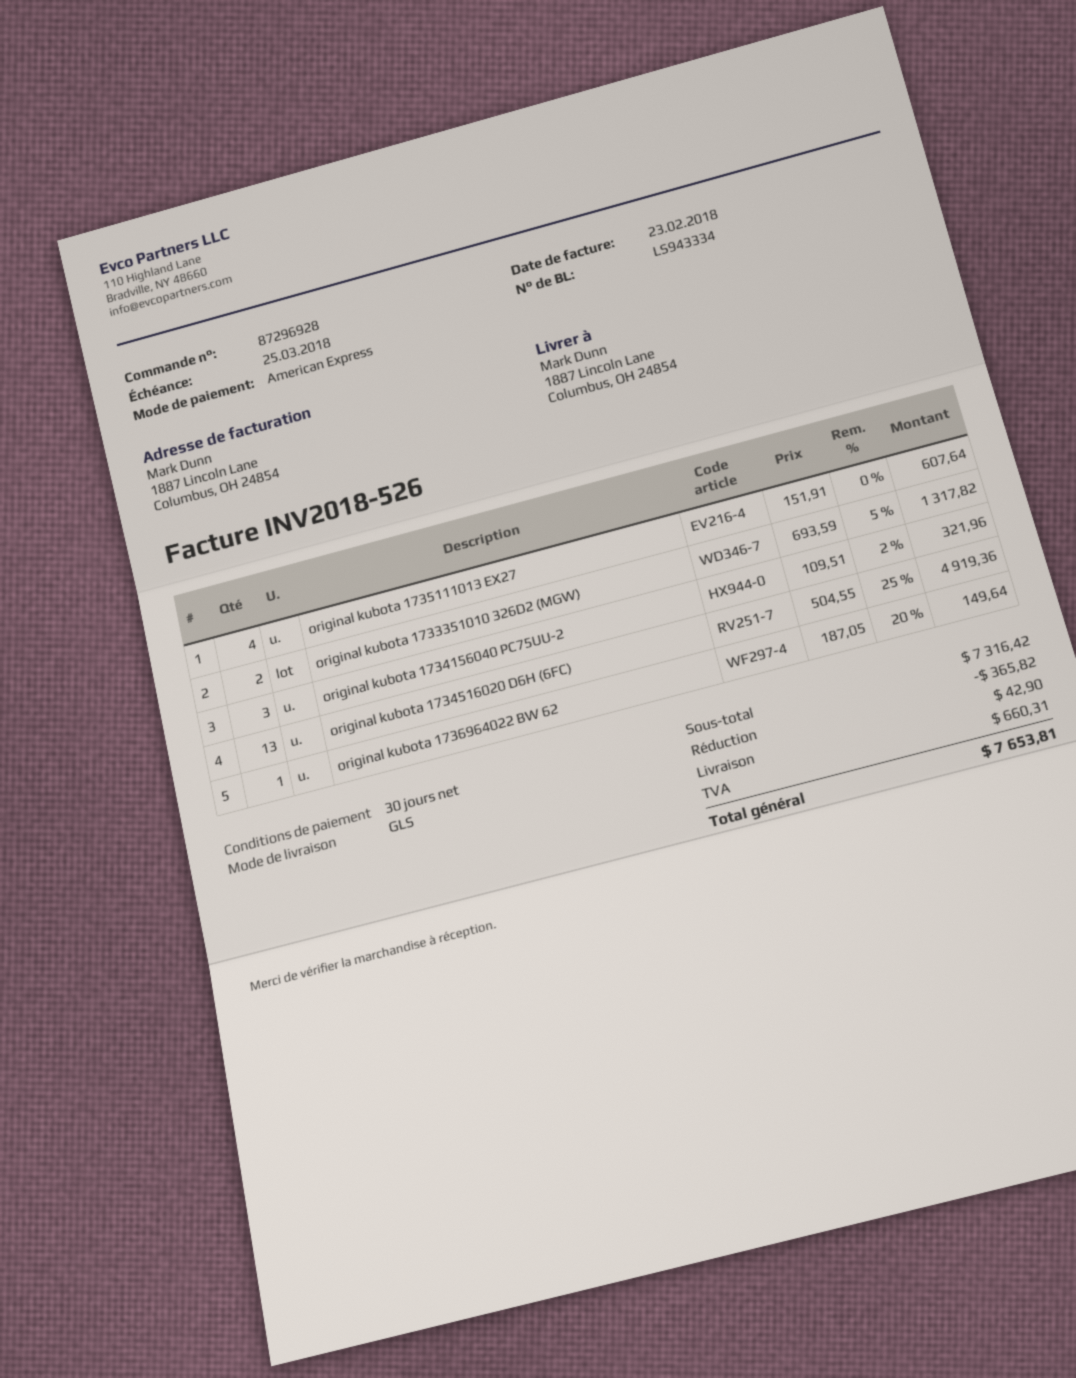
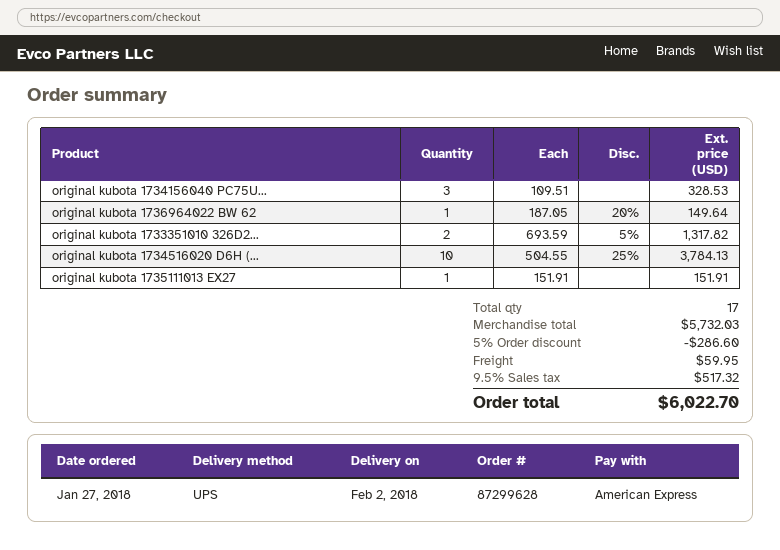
order number: 87296928 -> 87299628
shipping method: GLS -> UPS
original kubota 1735111013 EX27: 4 x 151.91 = 607.64 -> 1 x 151.91 = 151.91
original kubota 1734156040 PC75UU-2: 3 x 109.51 - 2% = 321.96 -> 3 x 109.51 = 328.53
original kubota 1734516020 D6H (6FC): 13 x 504.55 - 25% = 4919.36 -> 10 x 504.55 - 25% = 3784.13
subtotal: 7316.42 -> 5732.03
discount: 365.82 -> 286.60
shipping: 42.90 -> 59.95
tax: 660.31 -> 517.32
total: 7653.81 -> 6022.70

